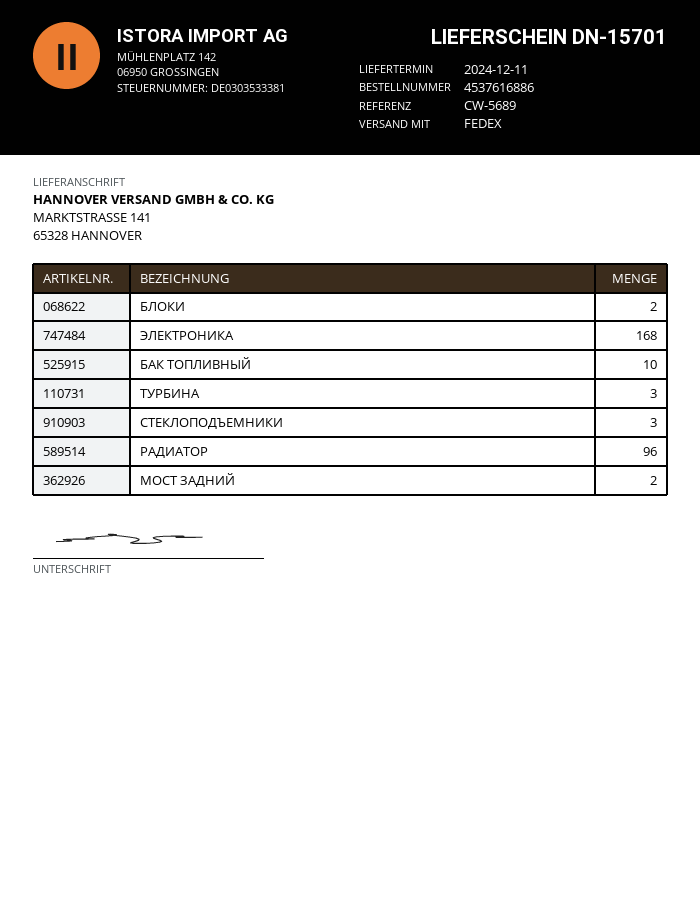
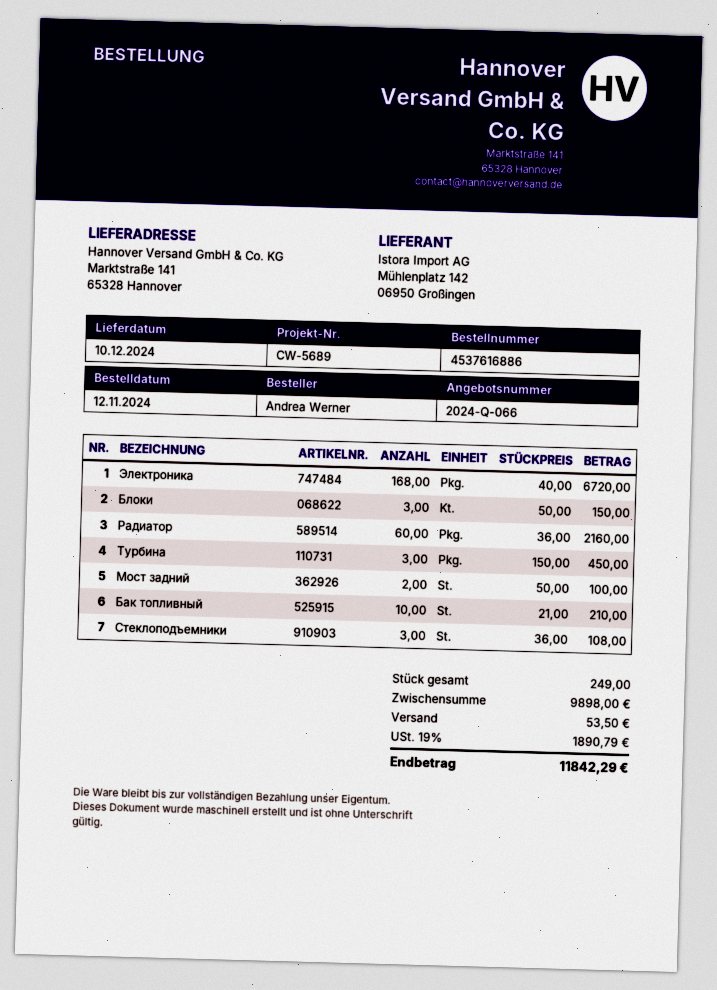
delivery date: 2024-12-11 -> 2024-12-10
БЛОКИ: 2 -> 3
РАДИАТОР: 96 -> 60

